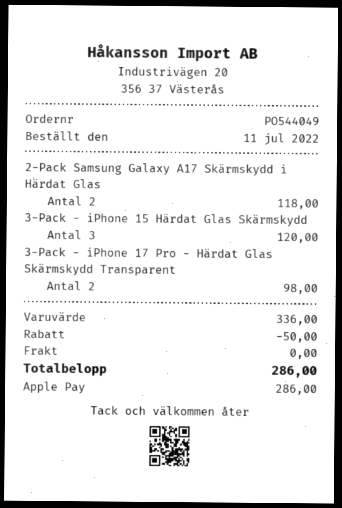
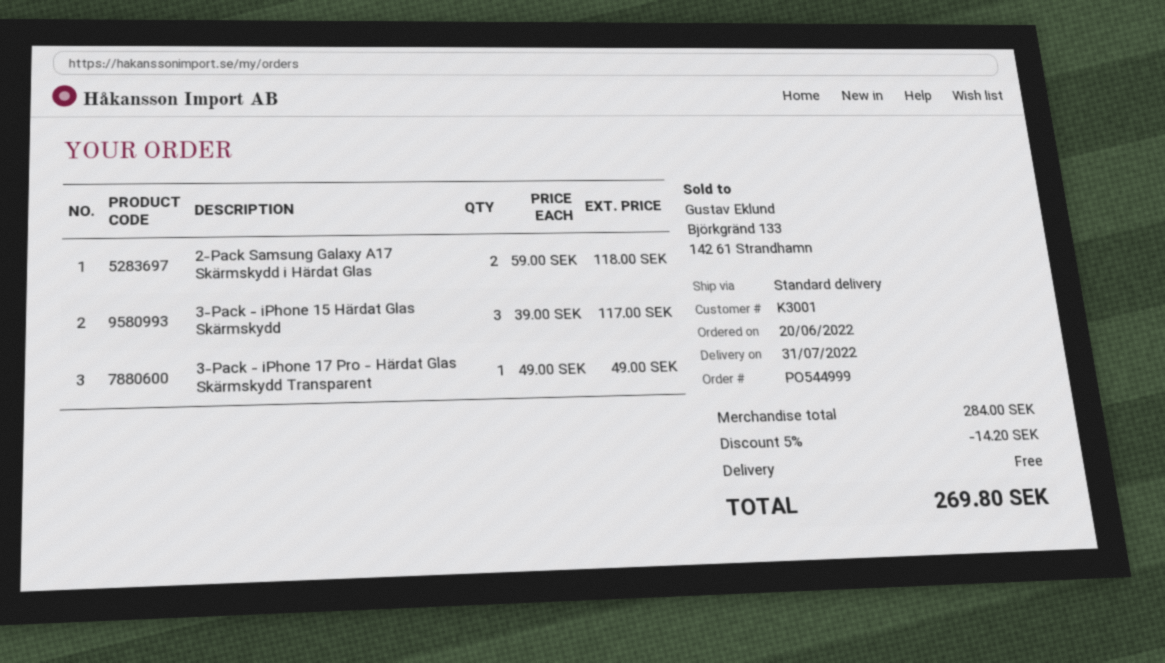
order number: PO544049 -> PO544999
order date: 2022-07-11 -> 2022-06-20
3-Pack - iPhone 15 Härdat Glas Skärmskydd: 3 for 120.00 -> 3 for 117.00
3-Pack - iPhone 17 Pro - Härdat Glas Skärmskydd Transparent: 2 for 98.00 -> 1 for 49.00
subtotal: 336.00 -> 284.00
discount: 50.00 -> 14.20
total: 286.00 -> 269.80

